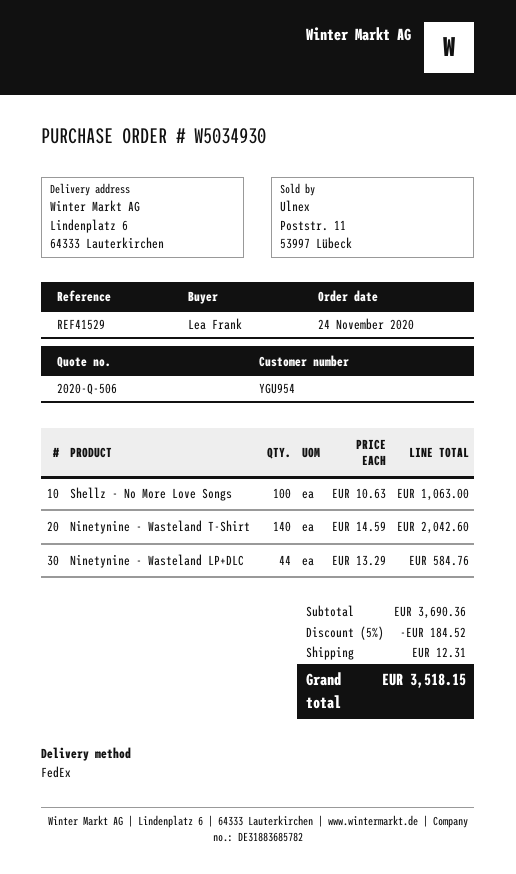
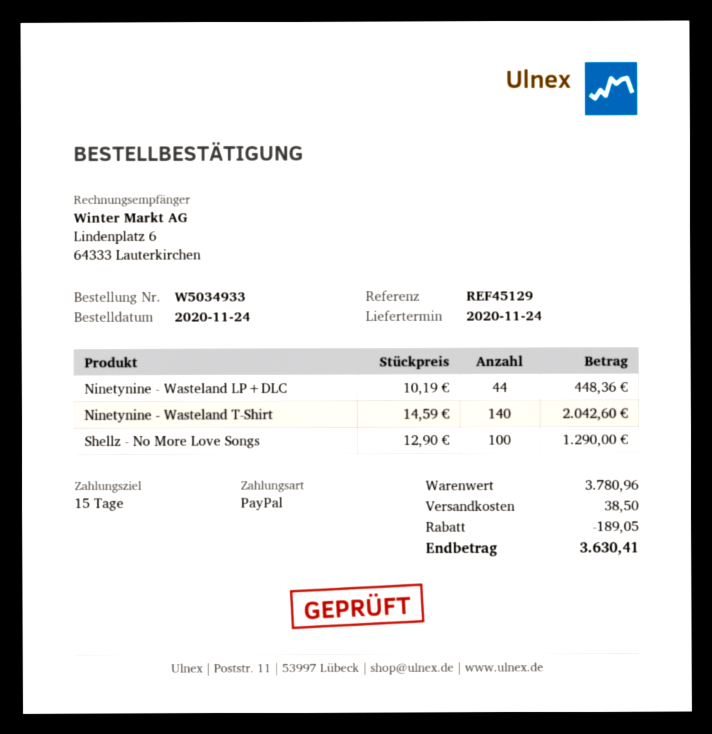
order number: W5034930 -> W5034933
reference: REF41529 -> REF45129
Shellz - No More Love Songs: 100 x 10.63 = 1063.00 -> 100 x 12.90 = 1290.00
Ninetynine - Wasteland LP+DLC: 44 x 13.29 = 584.76 -> 44 x 10.19 = 448.36
subtotal: 3690.36 -> 3780.96
discount: 184.52 -> 189.05
shipping: 12.31 -> 38.50
total: 3518.15 -> 3630.41

